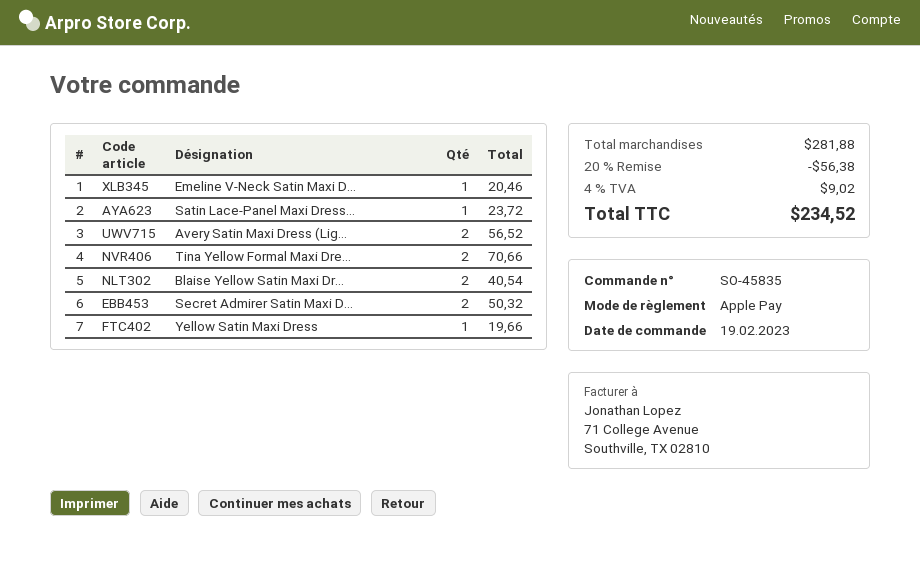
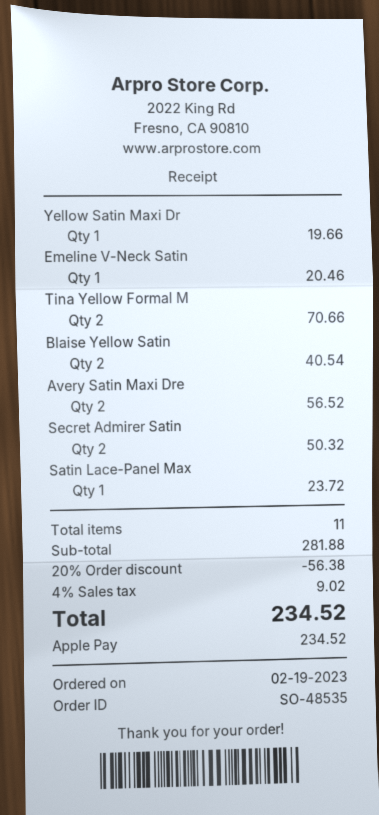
order number: SO-45835 -> SO-48535

